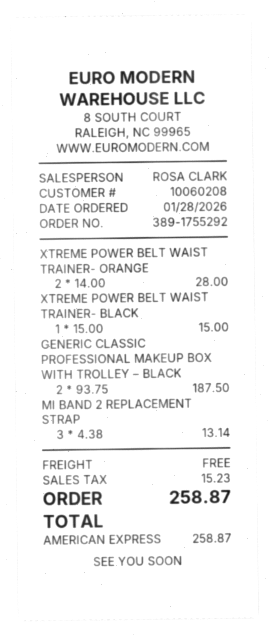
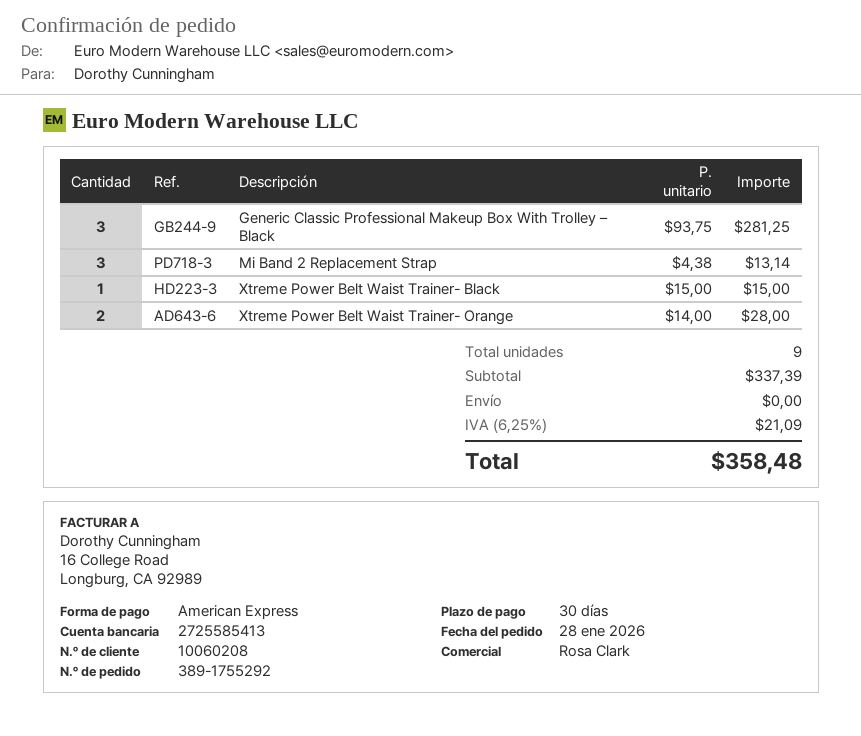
GENERIC CLASSIC PROFESSIONAL MAKEUP BOX WITH TROLLEY – BLACK: 2 x 93.75 = 187.50 -> 3 x 93.75 = 281.25
tax: 15.23 -> 21.09
total: 258.87 -> 358.48

